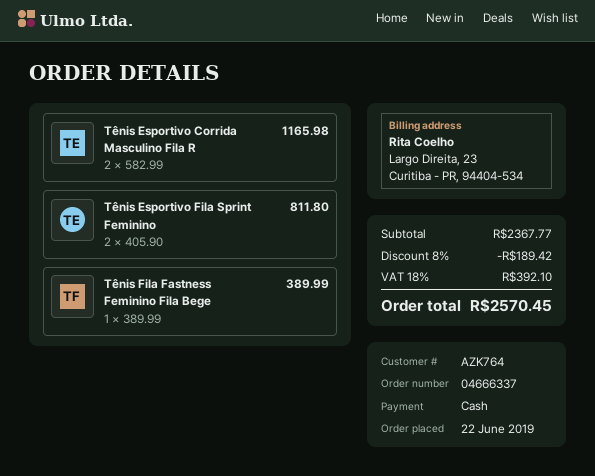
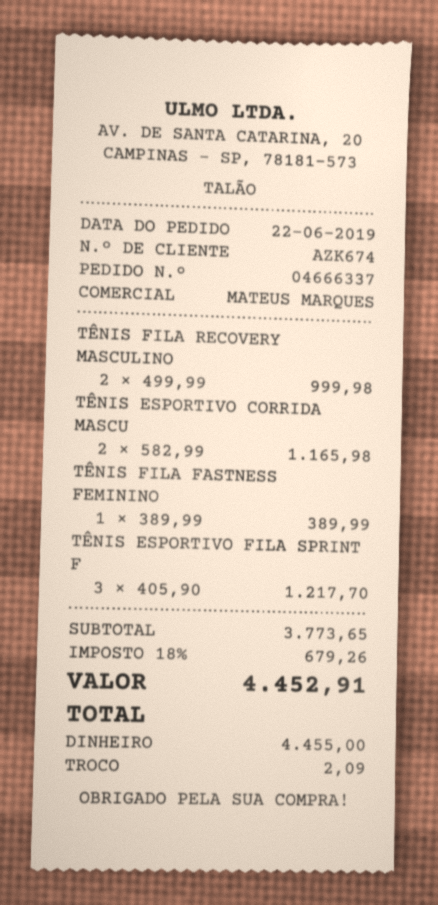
customer number: AZK764 -> AZK674
Tênis Esportivo Fila Sprint Feminino: 2 x 405.90 = 811.80 -> 3 x 405.90 = 1217.70
TÊNIS FILA RECOVERY MASCULINO: none -> 2 x 499.99 = 999.98
subtotal: 2367.77 -> 3773.65
discount: 8% = 189.42 -> none
tax: 18% = 392.10 -> 18% = 679.26
total: 2570.45 -> 4452.91

